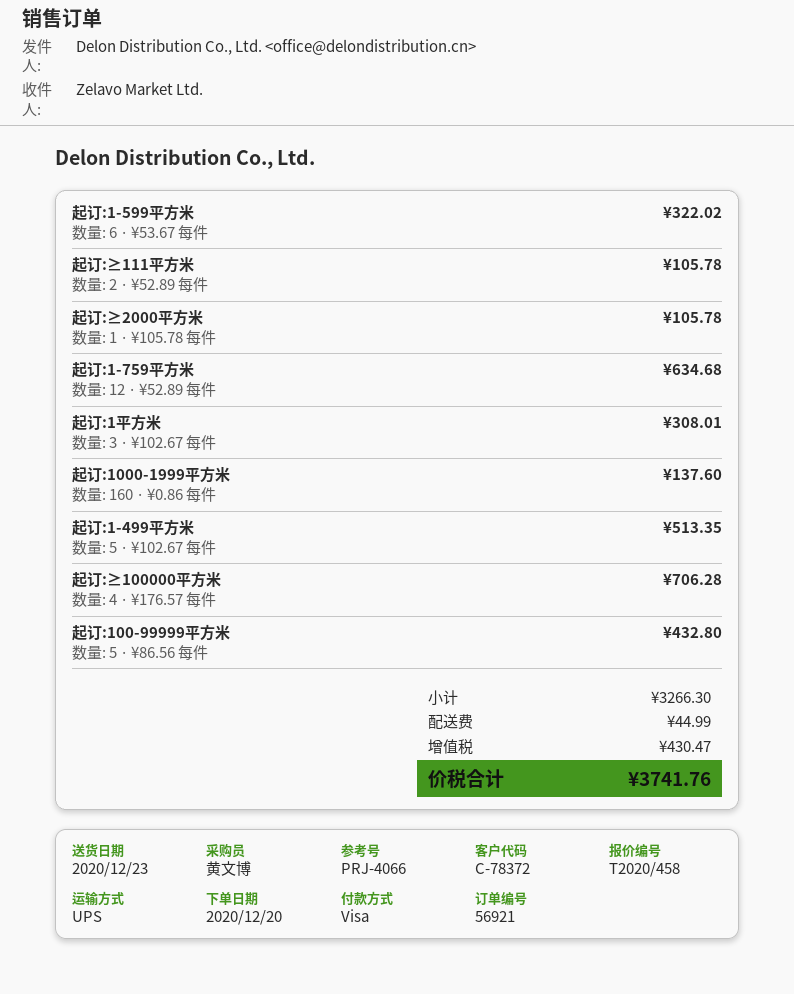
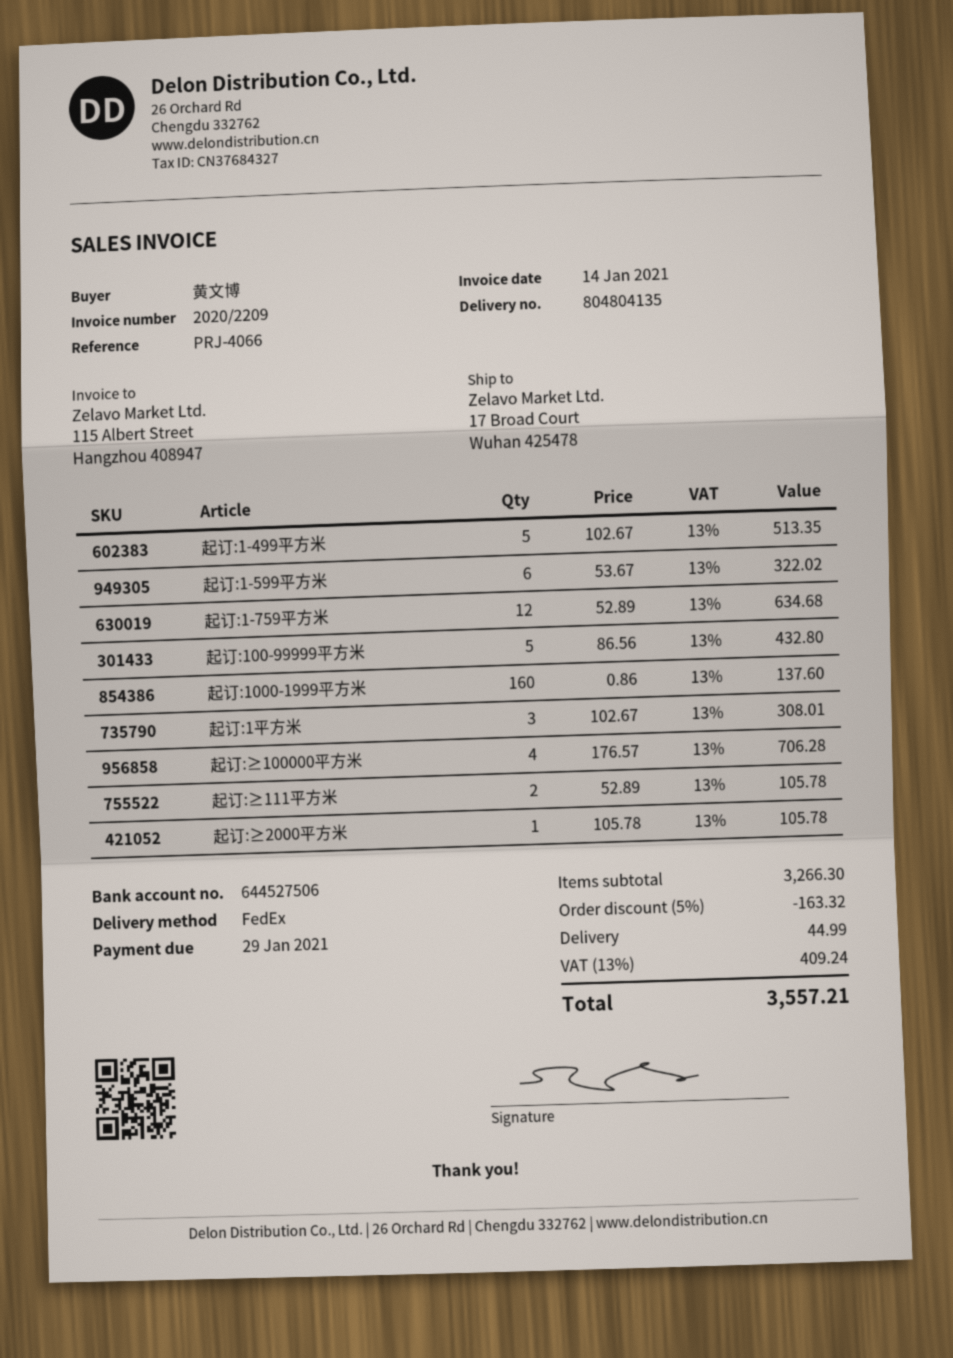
shipping method: UPS -> FedEx
discount: none -> 5% = 163.32
tax: 430.47 -> 409.24
total: 3741.76 -> 3557.21

